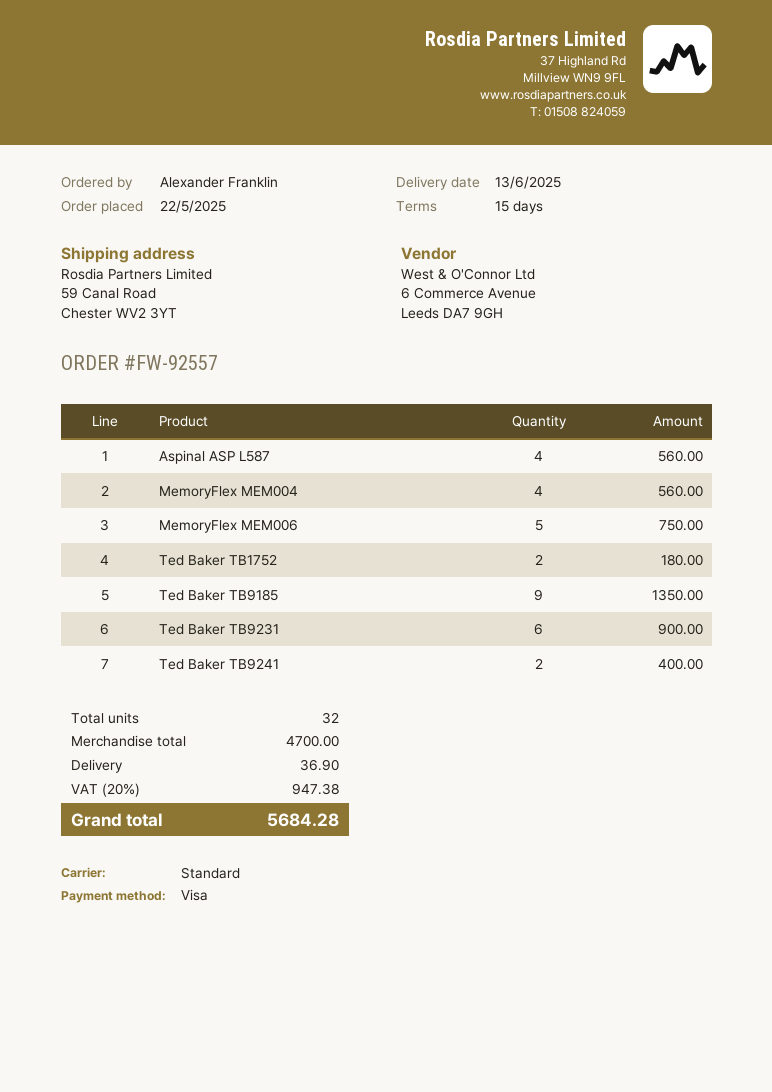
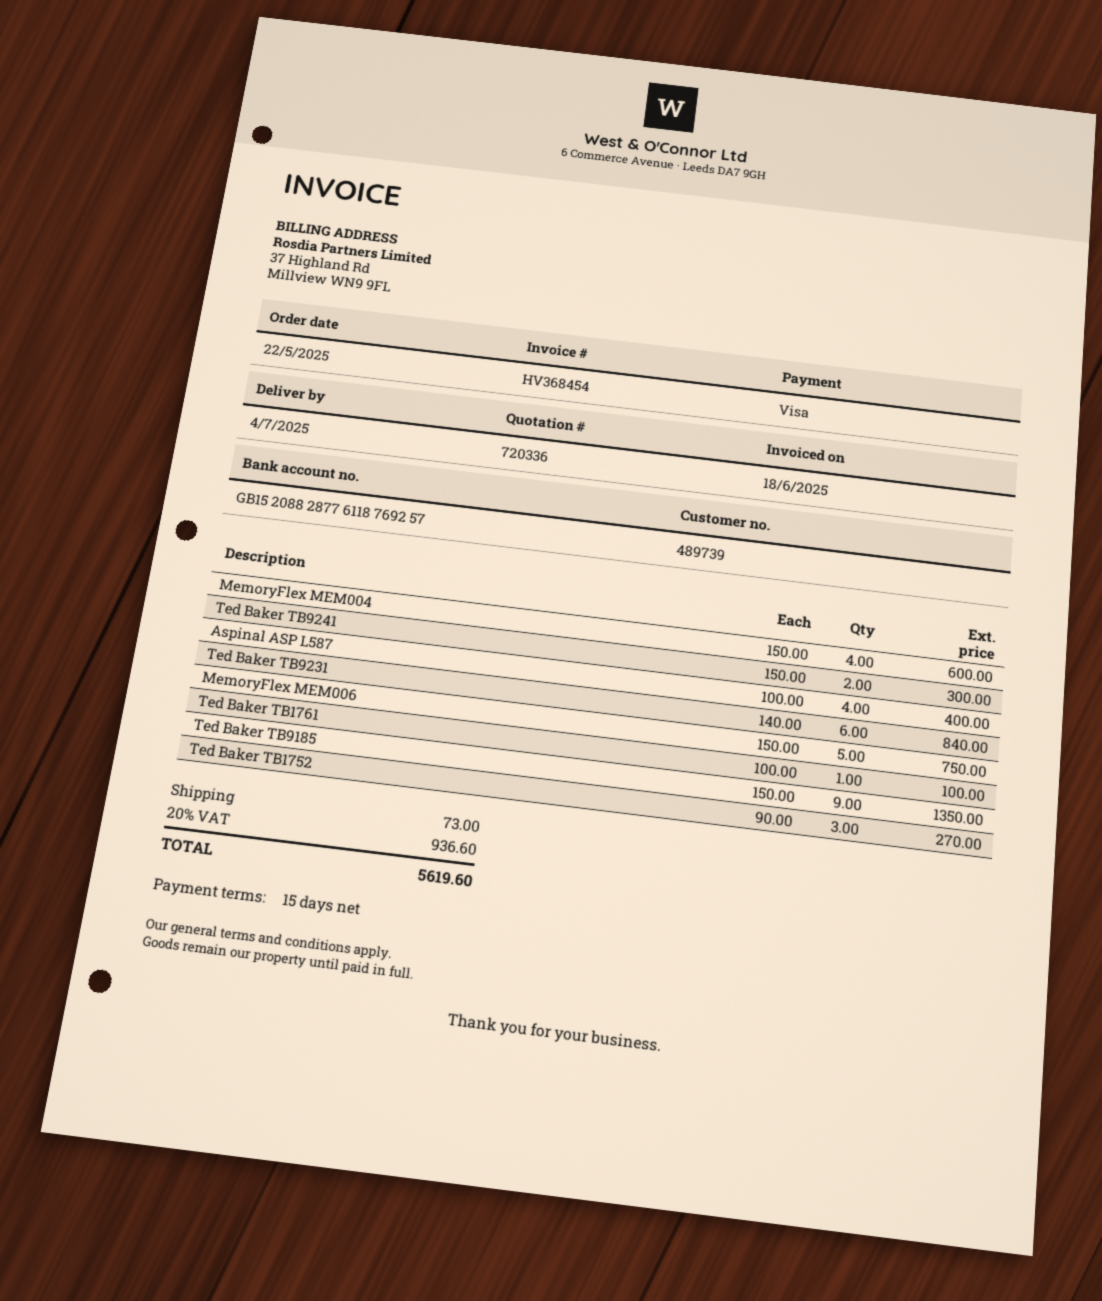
delivery date: 2025-06-13 -> 2025-07-04
Aspinal ASP L587: 4 for 560.00 -> 4 for 400.00
MemoryFlex MEM004: 4 for 560.00 -> 4 for 600.00
Ted Baker TB1752: 2 for 180.00 -> 3 for 270.00
Ted Baker TB9231: 6 for 900.00 -> 6 for 840.00
Ted Baker TB9241: 2 for 400.00 -> 2 for 300.00
Ted Baker TB1761: none -> 1 for 100.00
shipping: 36.90 -> 73.00
tax: 20% = 947.38 -> 20% = 936.60
total: 5684.28 -> 5619.60

